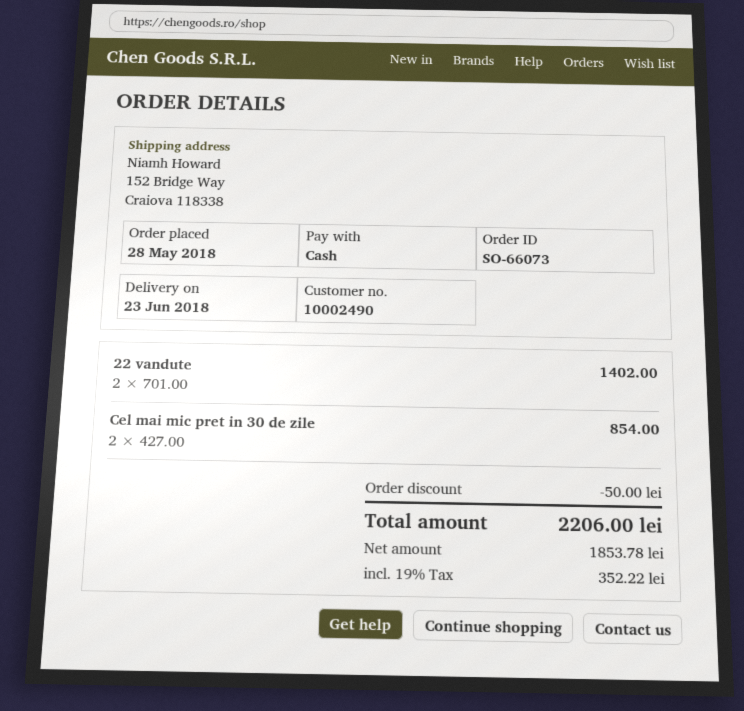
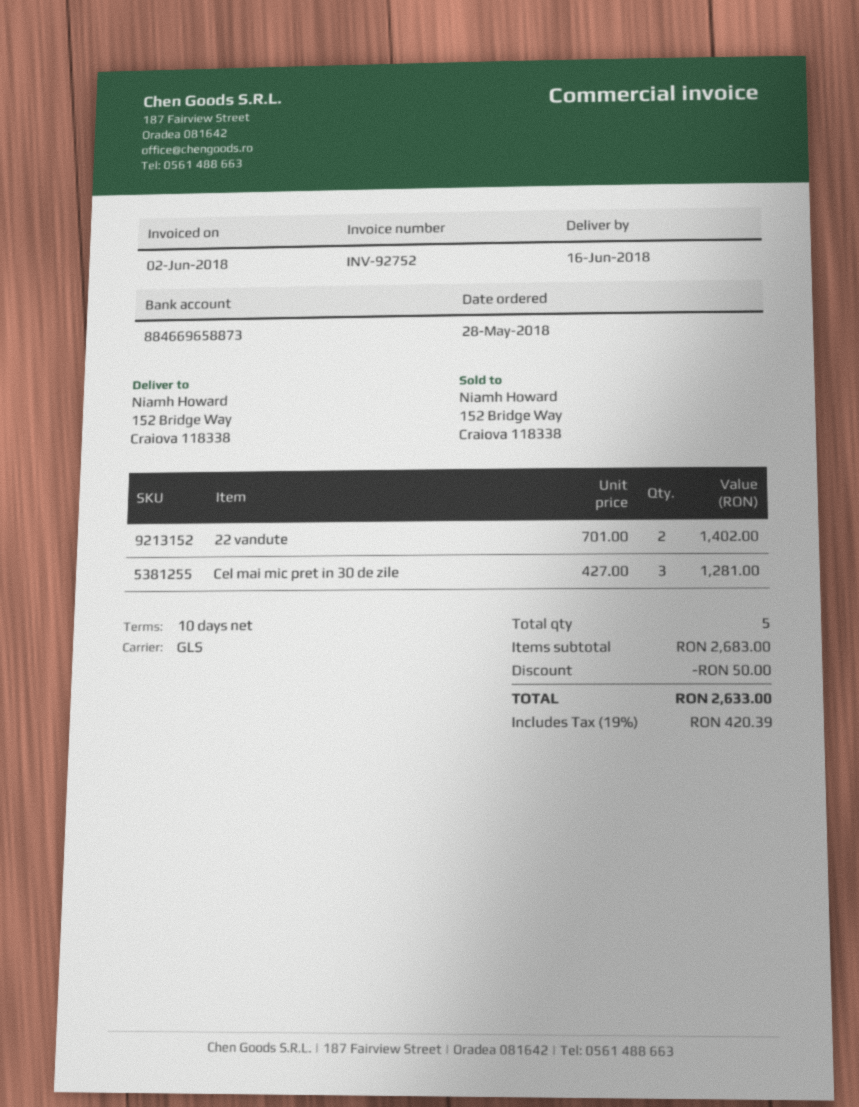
delivery date: 2018-06-23 -> 2018-06-16
Cel mai mic pret in 30 de zile: 2 x 427.00 = 854.00 -> 3 x 427.00 = 1281.00
tax: 19% = 352.22 -> 19% = 420.39
total: 2206.00 -> 2633.00

